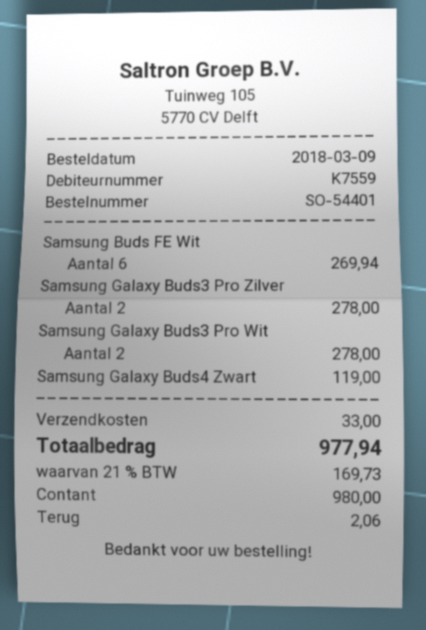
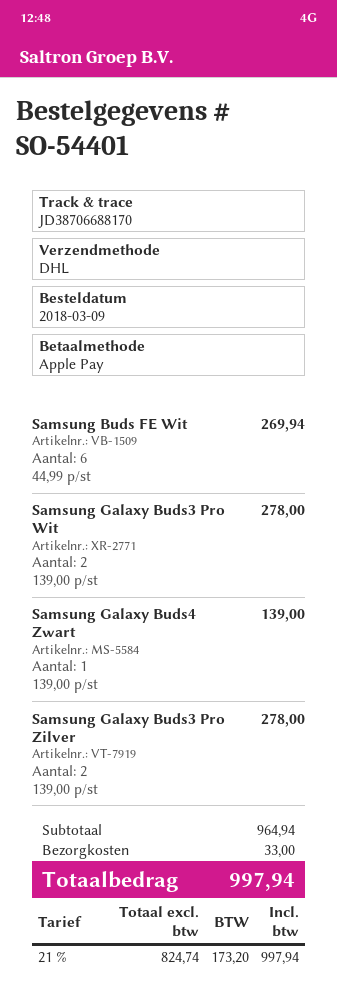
payment method: cash -> Apple Pay
Samsung Galaxy Buds4 Zwart: 1 for 119.00 -> 1 for 139.00
tax: 21% = 169.73 -> 21% = 173.20
total: 977.94 -> 997.94

